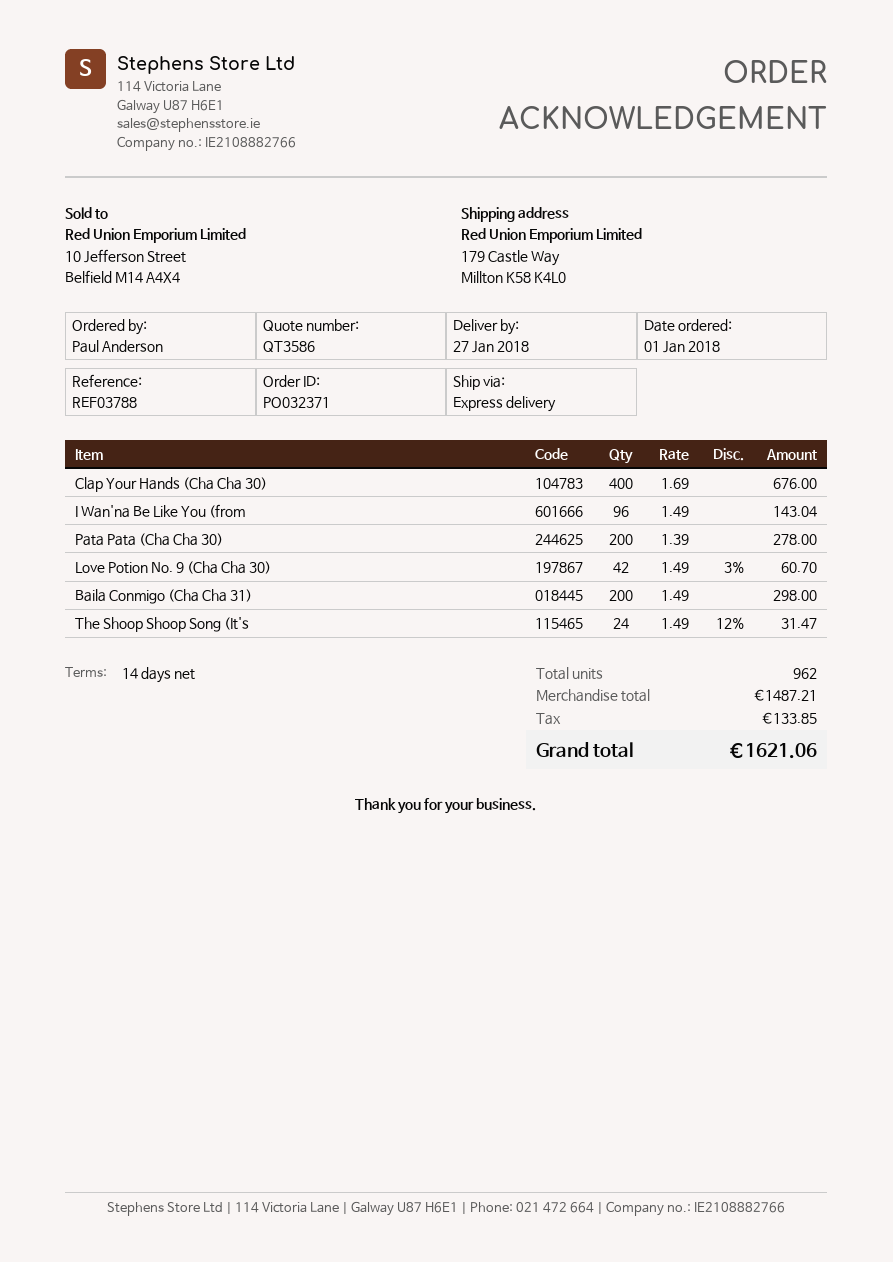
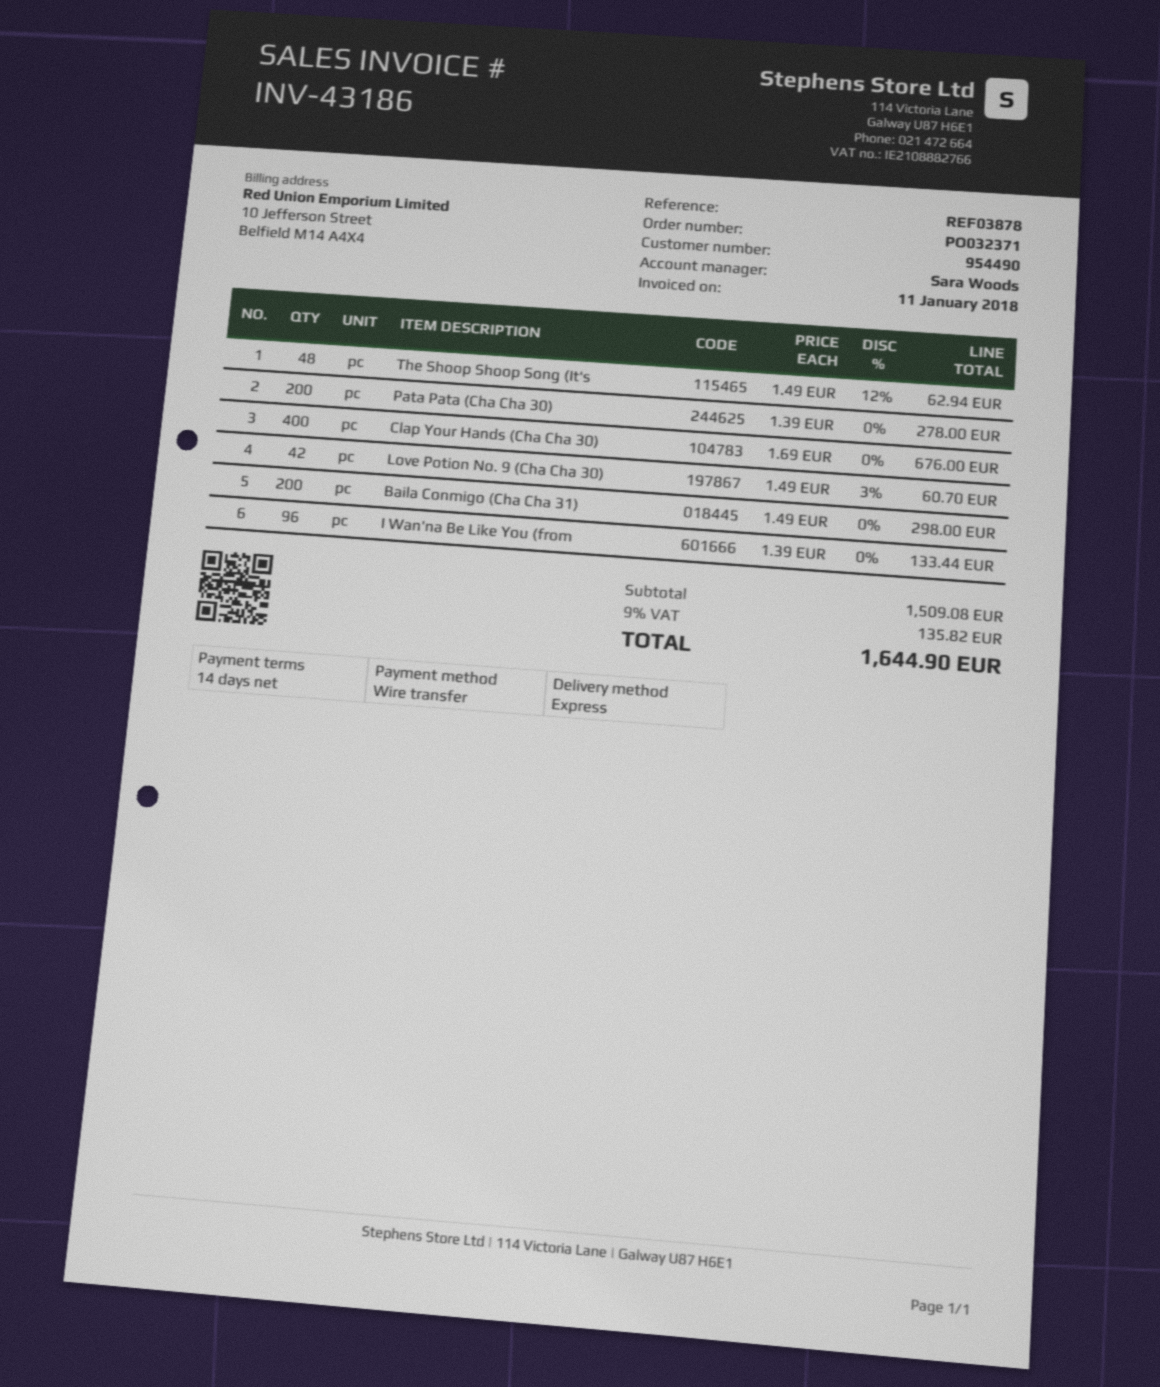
reference: REF03788 -> REF03878
I Wan'na Be Like You (from: 96 x 1.49 = 143.04 -> 96 x 1.39 = 133.44
The Shoop Shoop Song (It's: 24 x 1.49 - 12% = 31.47 -> 48 x 1.49 - 12% = 62.94
subtotal: 1487.21 -> 1509.08
tax: 133.85 -> 135.82
total: 1621.06 -> 1644.90

